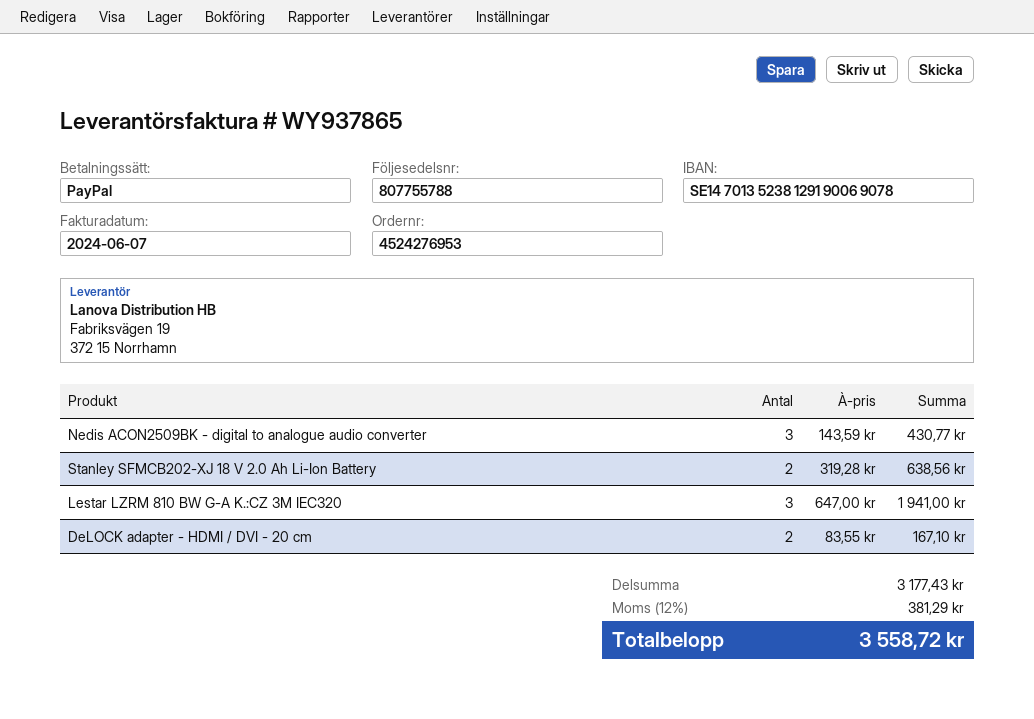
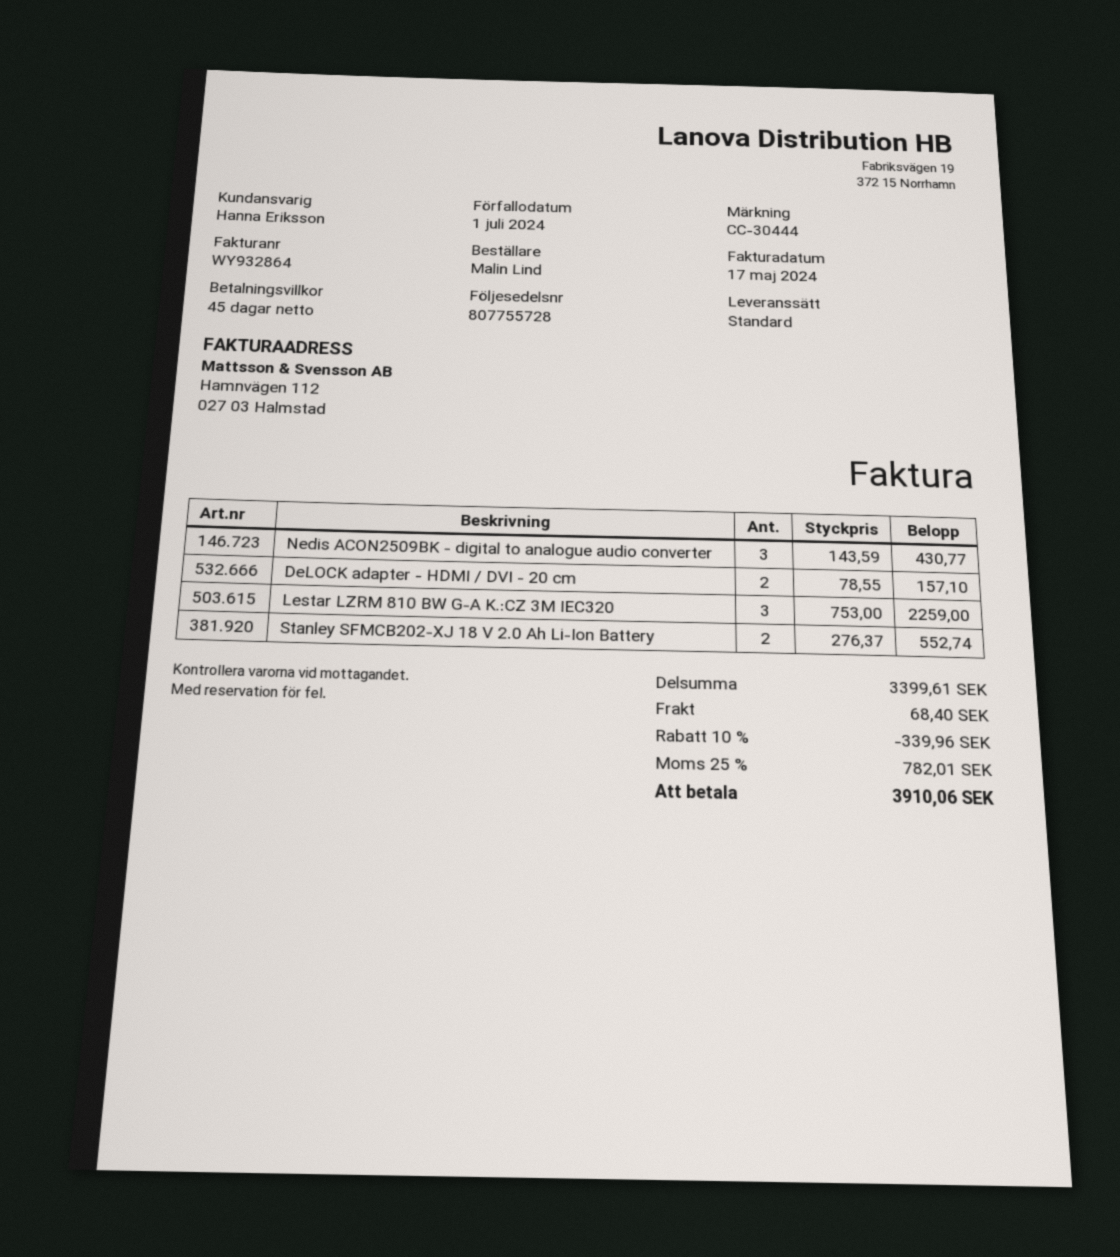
delivery note number: 807755788 -> 807755728
invoice number: WY937865 -> WY932864
invoice date: 2024-06-07 -> 2024-05-17
Stanley SFMCB202-XJ 18 V 2.0 Ah Li-Ion Battery: 2 x 319.28 = 638.56 -> 2 x 276.37 = 552.74
Lestar LZRM 810 BW G-A K.:CZ 3M IEC320: 3 x 647.00 = 1941.00 -> 3 x 753.00 = 2259.00
DeLOCK adapter - HDMI / DVI - 20 cm: 2 x 83.55 = 167.10 -> 2 x 78.55 = 157.10
subtotal: 3177.43 -> 3399.61
discount: none -> 10% = 339.96
shipping: none -> 68.40
tax: 12% = 381.29 -> 25% = 782.01
total: 3558.72 -> 3910.06

